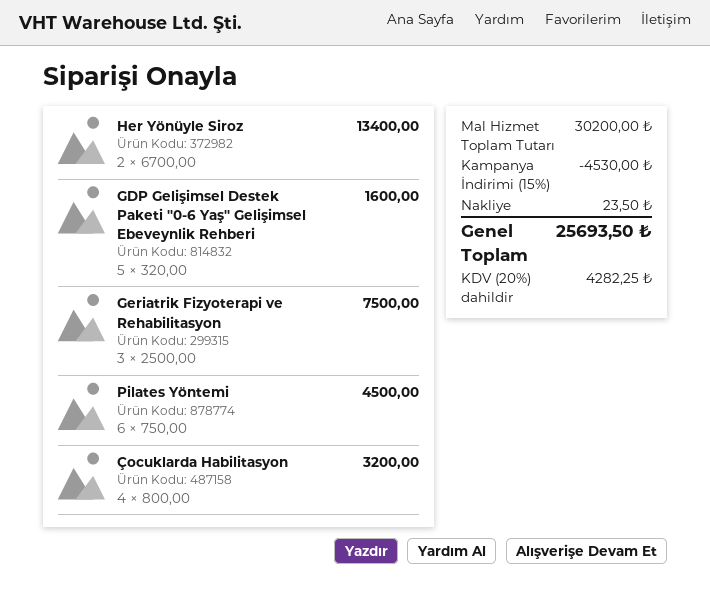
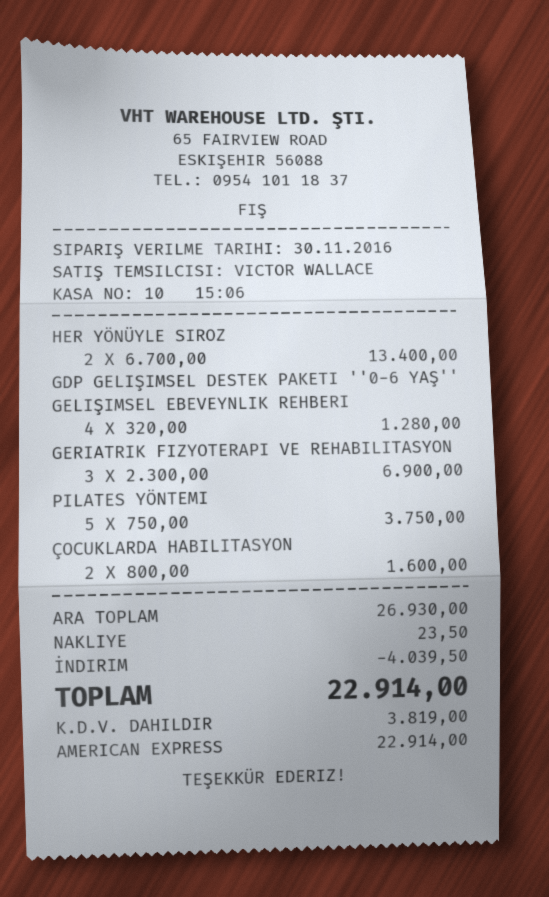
GDP Gelişimsel Destek Paketi ''0-6 Yaş'' Gelişimsel Ebeveynlik Rehberi: 5 x 320.00 = 1600.00 -> 4 x 320.00 = 1280.00
Geriatrik Fizyoterapi ve Rehabilitasyon: 3 x 2500.00 = 7500.00 -> 3 x 2300.00 = 6900.00
Pilates Yöntemi: 6 x 750.00 = 4500.00 -> 5 x 750.00 = 3750.00
Çocuklarda Habilitasyon: 4 x 800.00 = 3200.00 -> 2 x 800.00 = 1600.00
subtotal: 30200.00 -> 26930.00
discount: 4530.00 -> 4039.50
tax: 4282.25 -> 3819.00
total: 25693.50 -> 22914.00

